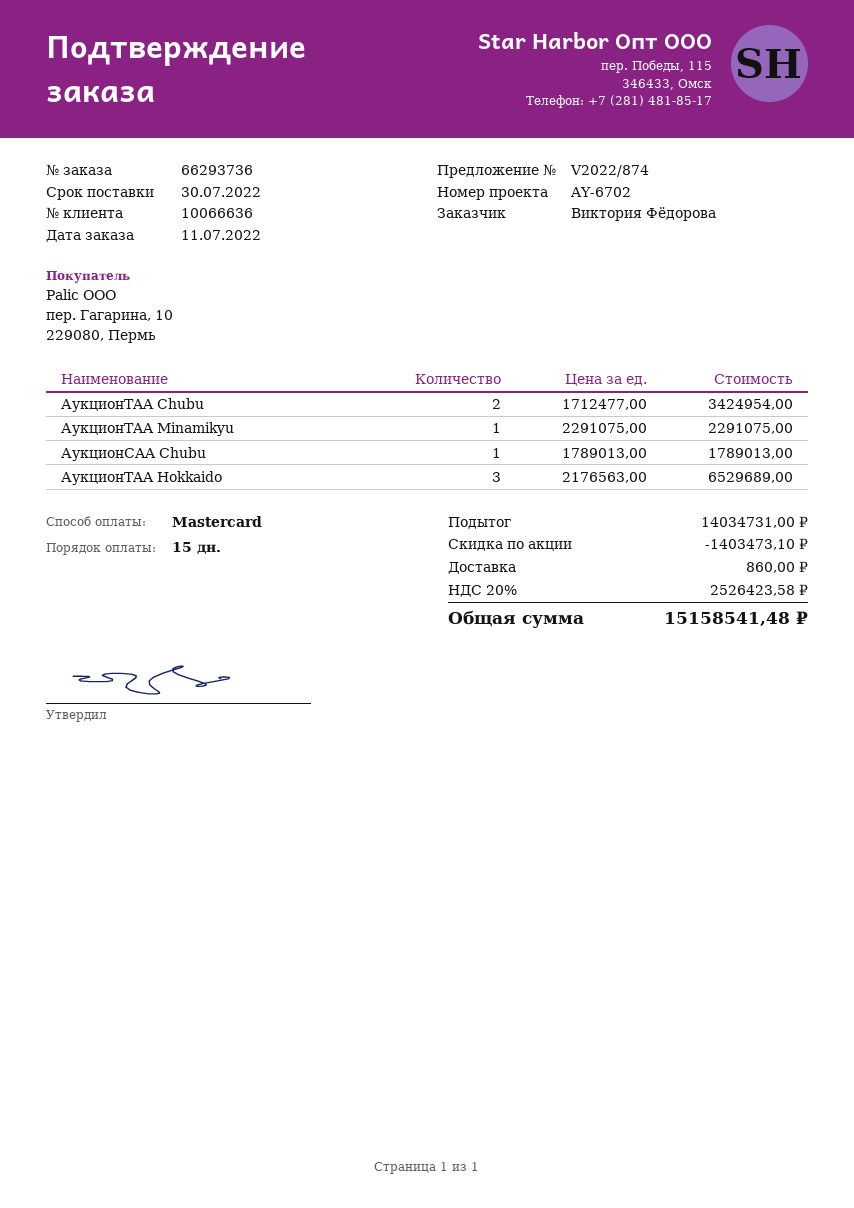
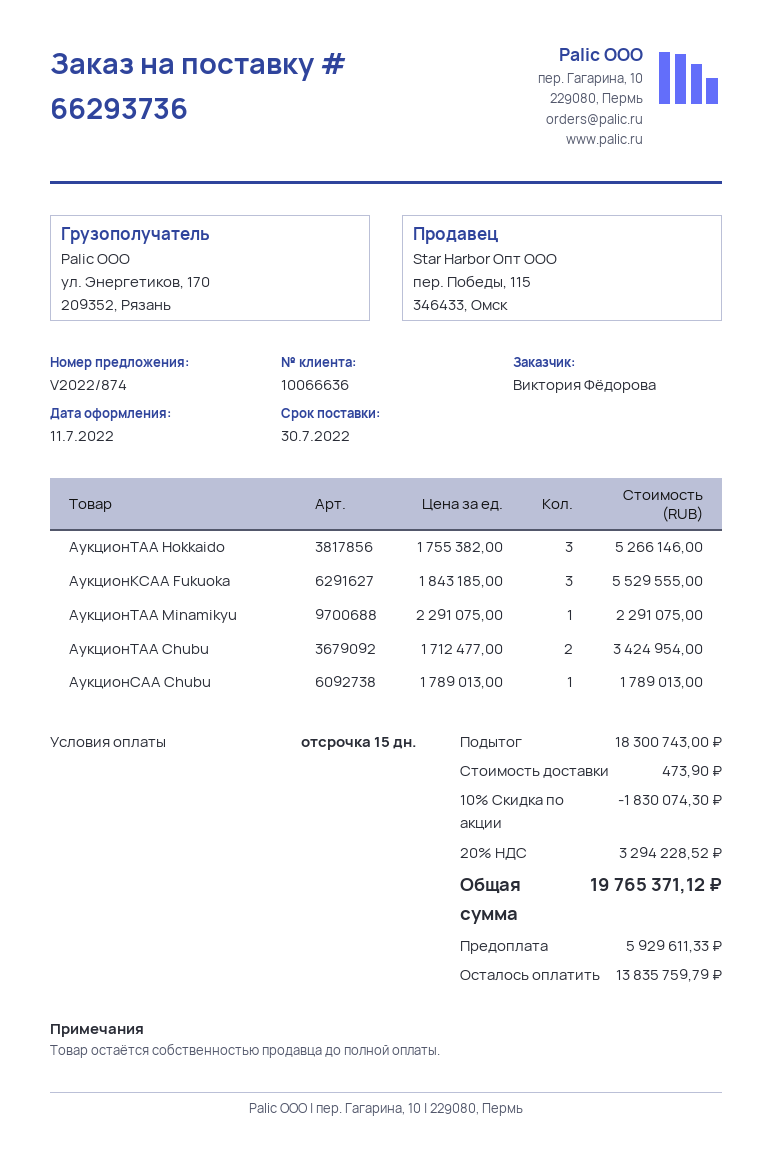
АукционTAA Hokkaido: 3 x 2176563.00 = 6529689.00 -> 3 x 1755382.00 = 5266146.00
АукционKCAA Fukuoka: none -> 3 x 1843185.00 = 5529555.00
subtotal: 14034731.00 -> 18300743.00
discount: 1403473.10 -> 1830074.30
shipping: 860.00 -> 473.90
tax: 20% = 2526423.58 -> 20% = 3294228.52
total: 15158541.48 -> 19765371.12

